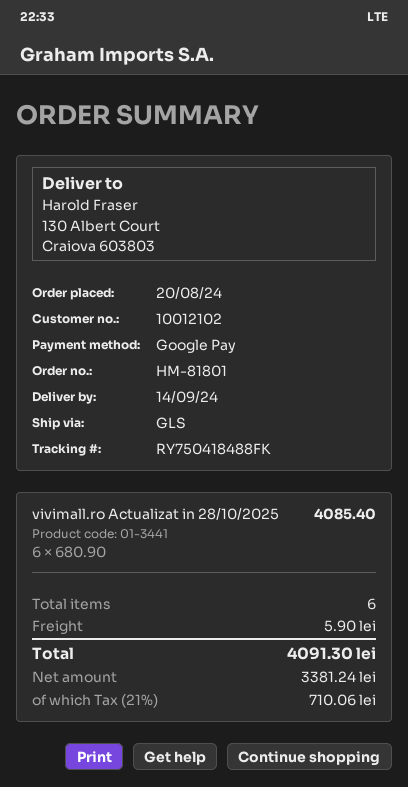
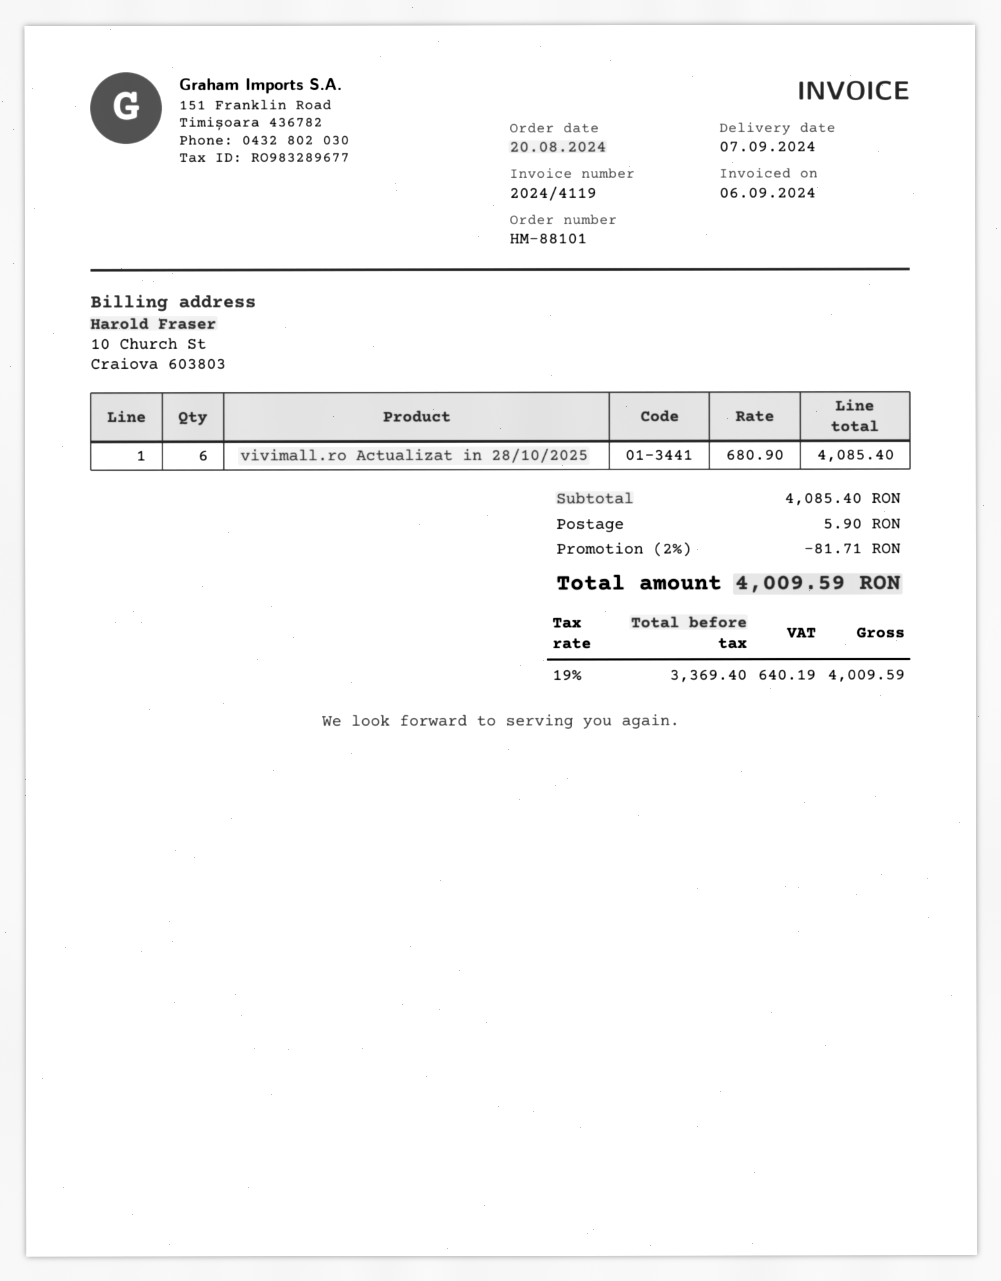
order number: HM-81801 -> HM-88101
delivery date: 2024-09-14 -> 2024-09-07
discount: none -> 2% = 81.71
net: 3381.24 -> 3369.40
tax: 21% = 710.06 -> 19% = 640.19
total: 4091.30 -> 4009.59

